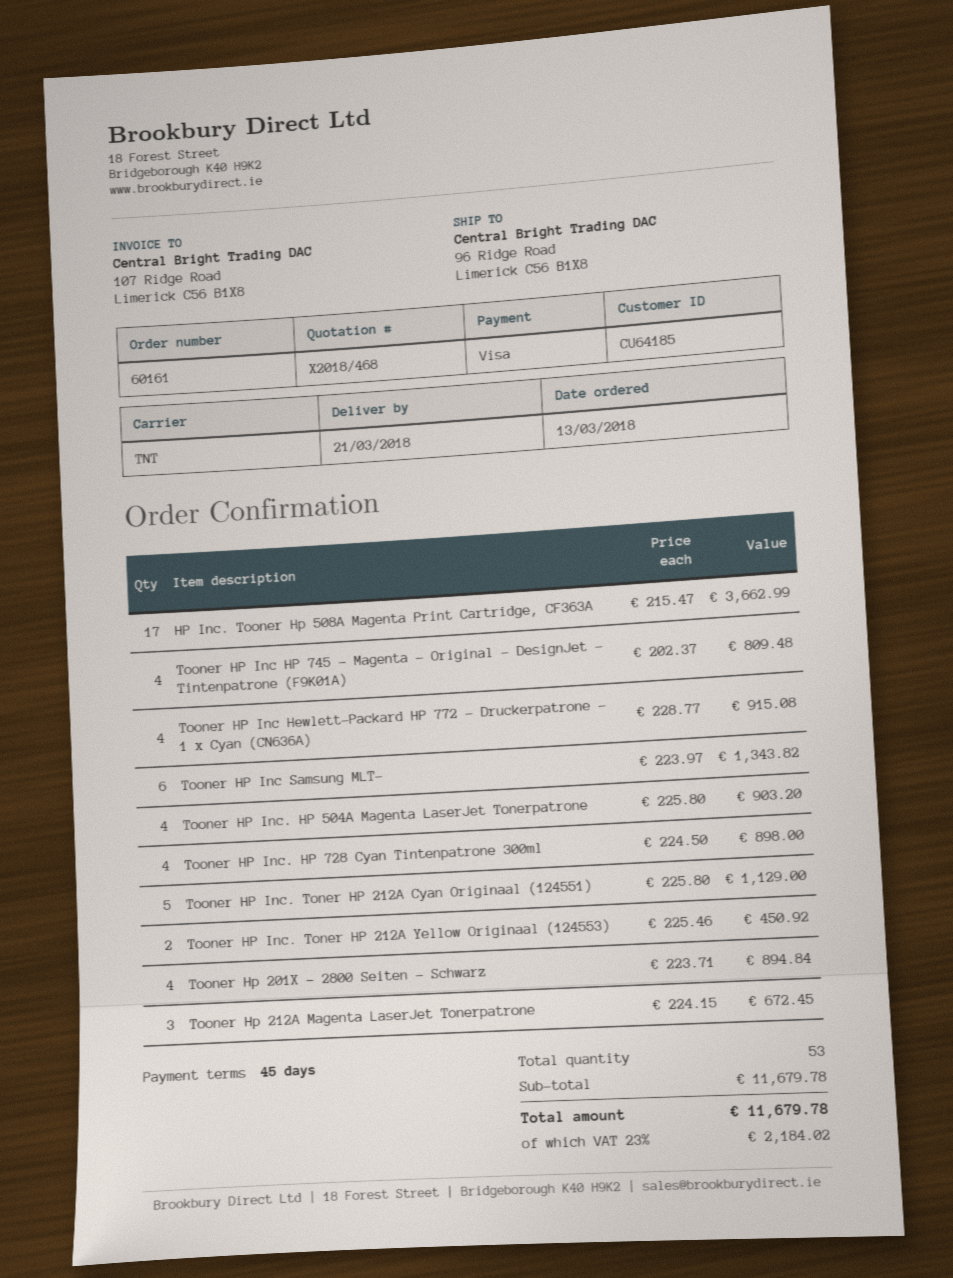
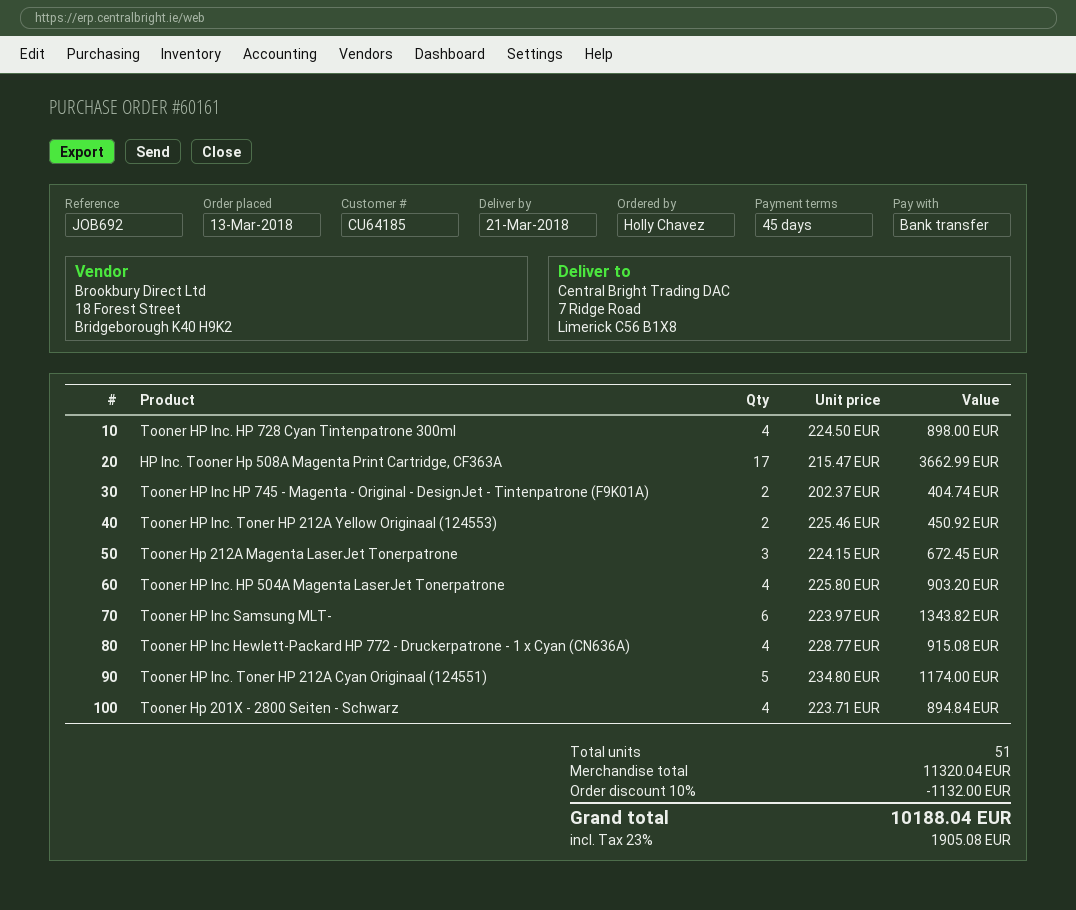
payment method: Visa -> bank transfer
ship to: 96 Ridge Road, Limerick C56 B1X8 -> 7 Ridge Road, Limerick C56 B1X8
Tooner HP Inc HP 745 - Magenta - Original - DesignJet - Tintenpatrone (F9K01A): 4 x 202.37 = 809.48 -> 2 x 202.37 = 404.74
Tooner HP Inc. Toner HP 212A Cyan Originaal (124551): 5 x 225.80 = 1129.00 -> 5 x 234.80 = 1174.00
total quantity: 53 -> 51
subtotal: 11679.78 -> 11320.04
discount: none -> 10% = 1132.00
tax: 23% = 2184.02 -> 23% = 1905.08
total: 11679.78 -> 10188.04

